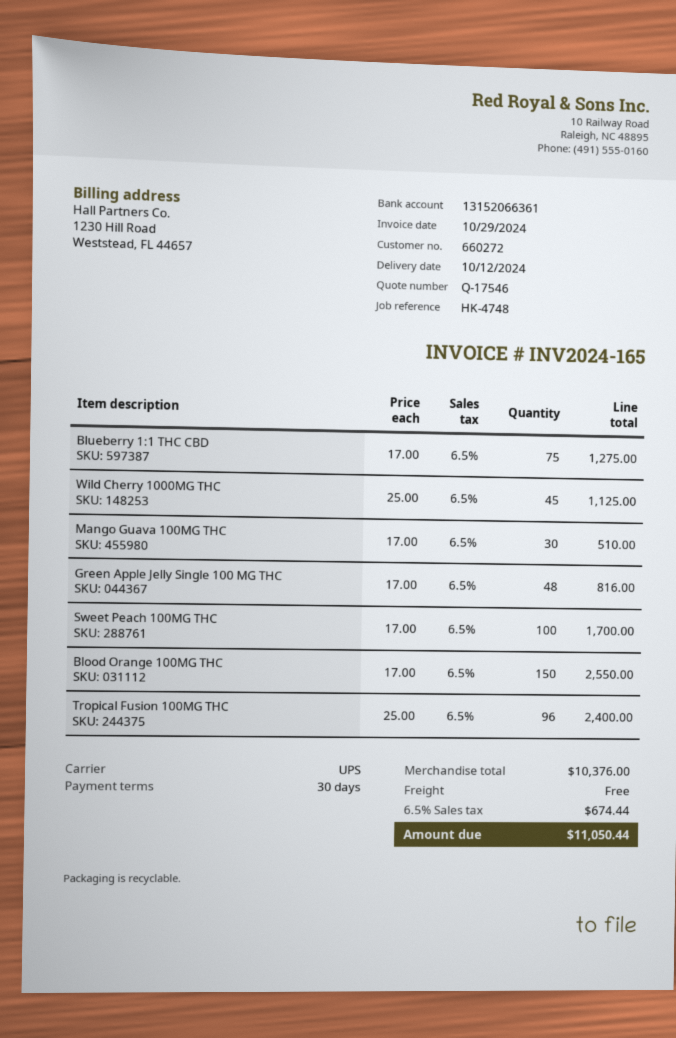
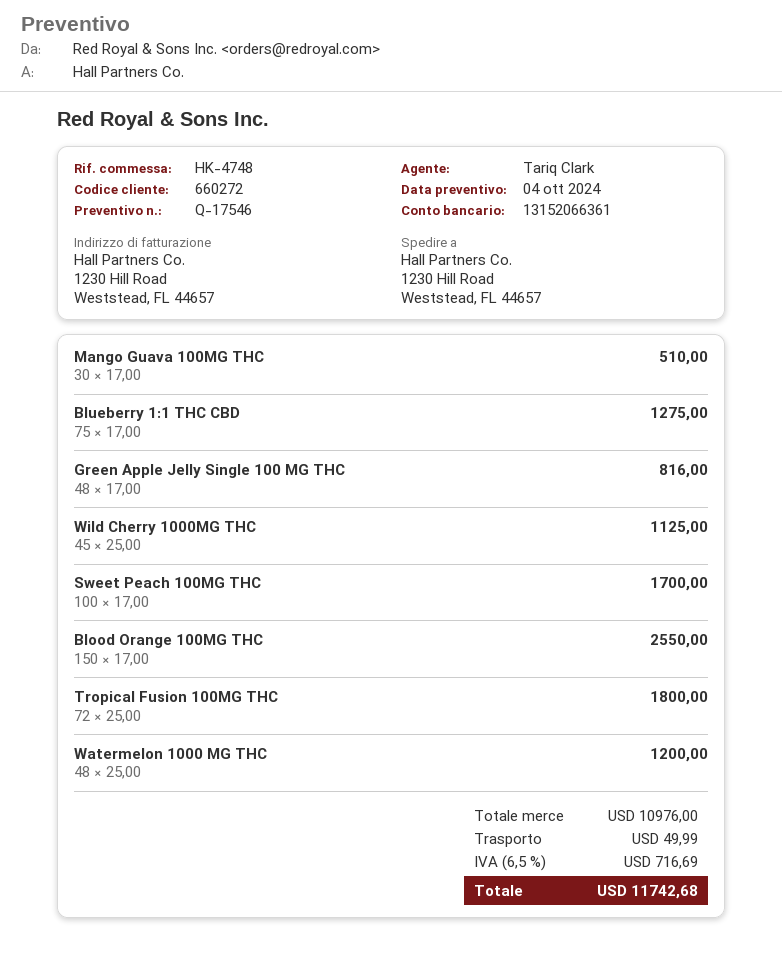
Tropical Fusion 100MG THC: 96 x 25.00 = 2400.00 -> 72 x 25.00 = 1800.00
Watermelon 1000 MG THC: none -> 48 x 25.00 = 1200.00
subtotal: 10376.00 -> 10976.00
shipping: 0.00 -> 49.99
tax: 6.5% = 674.44 -> 6.5% = 716.69
total: 11050.44 -> 11742.68

